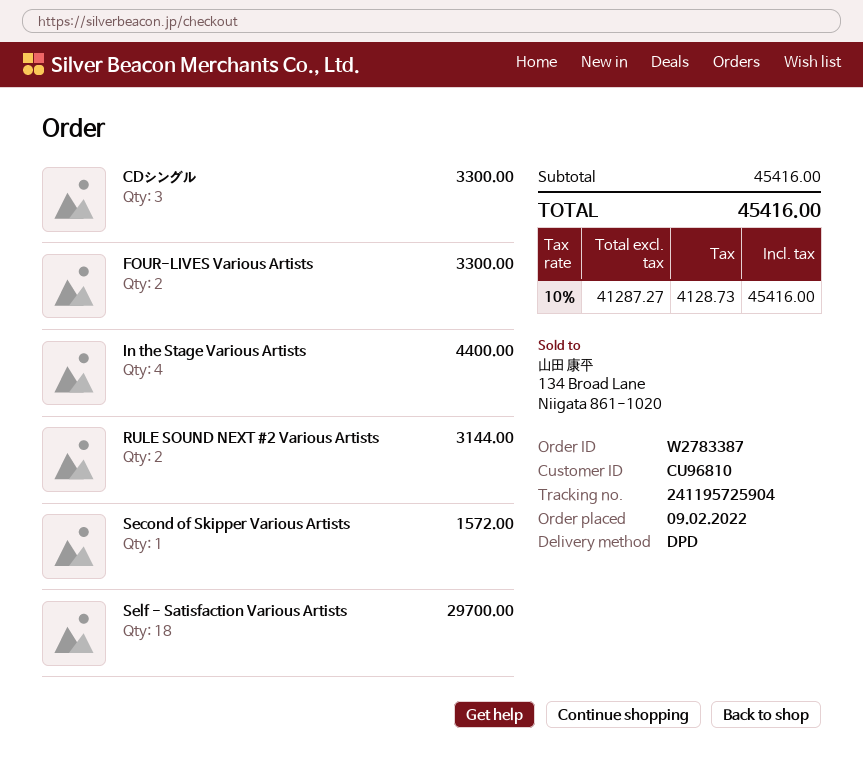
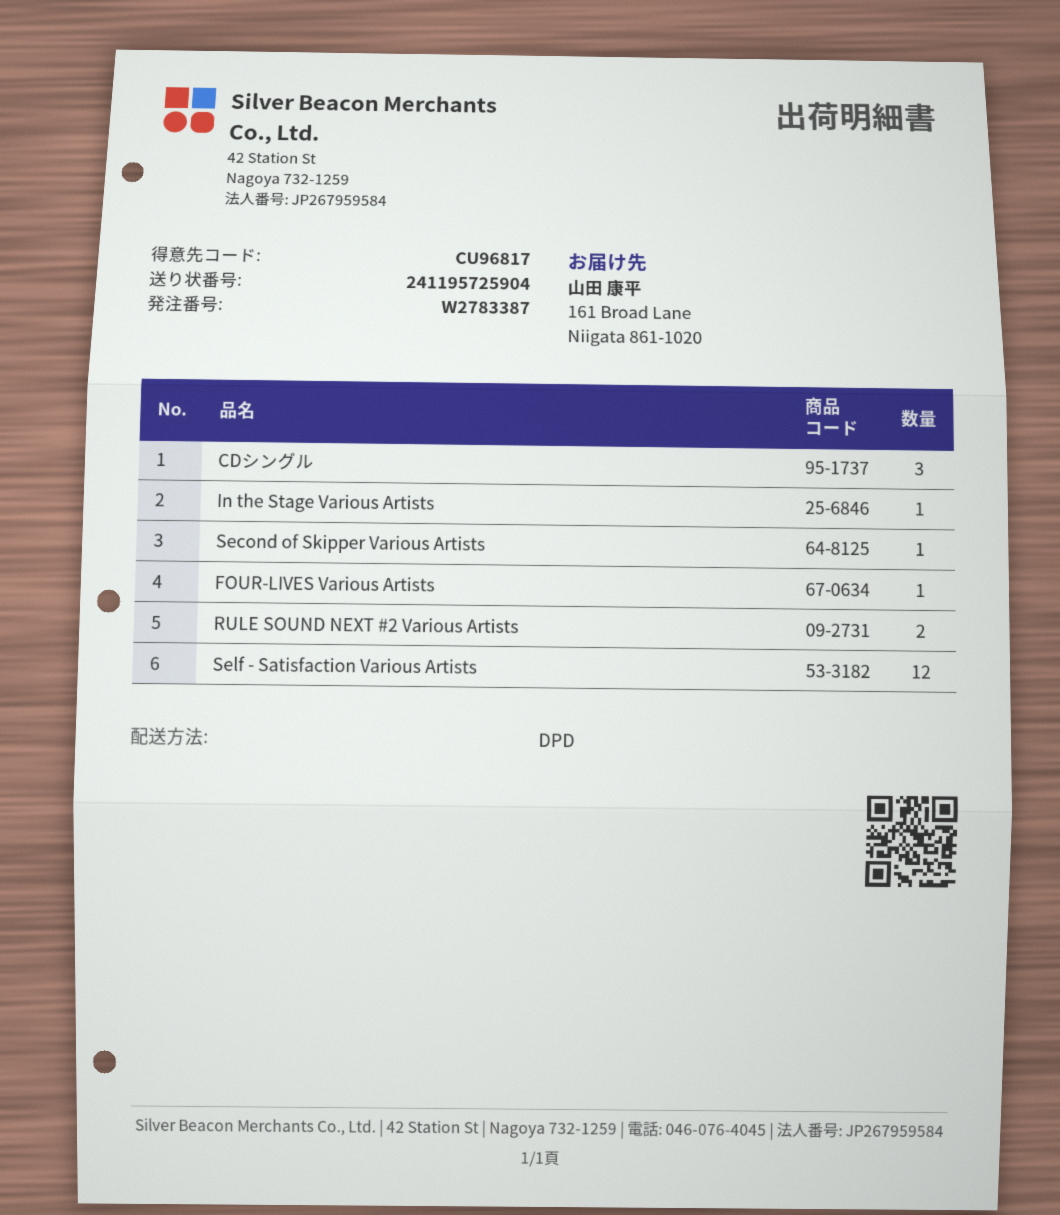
customer number: CU96810 -> CU96817
FOUR-LIVES Various Artists: 2 -> 1
In the Stage Various Artists: 4 -> 1
Self - Satisfaction Various Artists: 18 -> 12

